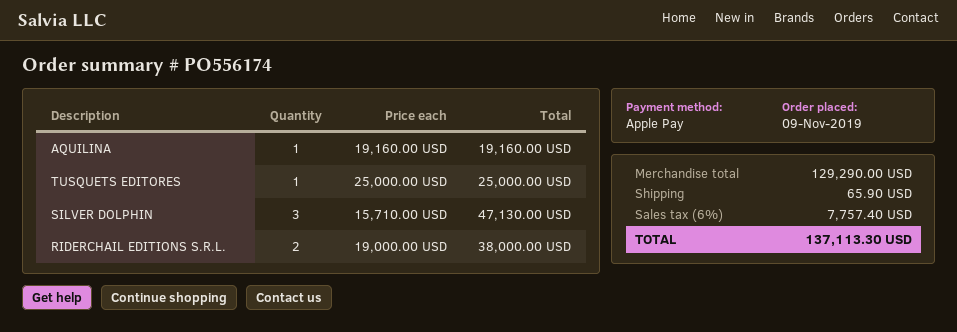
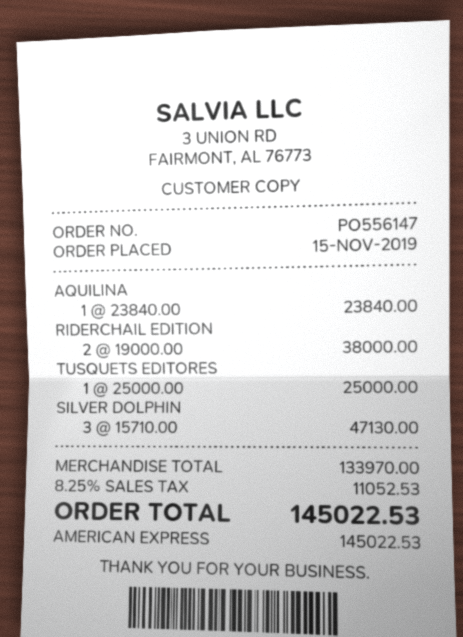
order number: PO556174 -> PO556147
order date: 2019-11-09 -> 2019-11-15
payment method: Apple Pay -> American Express
AQUILINA: 1 x 19160.00 = 19160.00 -> 1 x 23840.00 = 23840.00
subtotal: 129290.00 -> 133970.00
shipping: 65.90 -> none
tax: 6% = 7757.40 -> 8.25% = 11052.53
total: 137113.30 -> 145022.53

